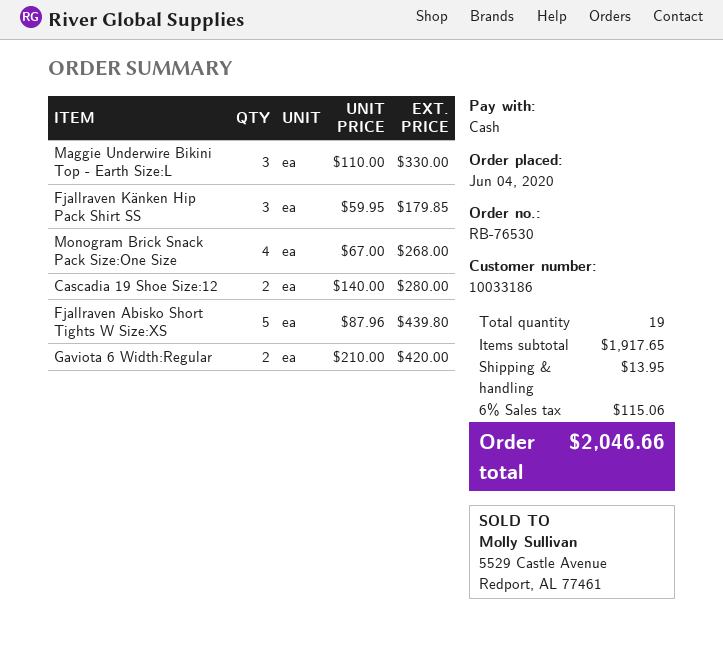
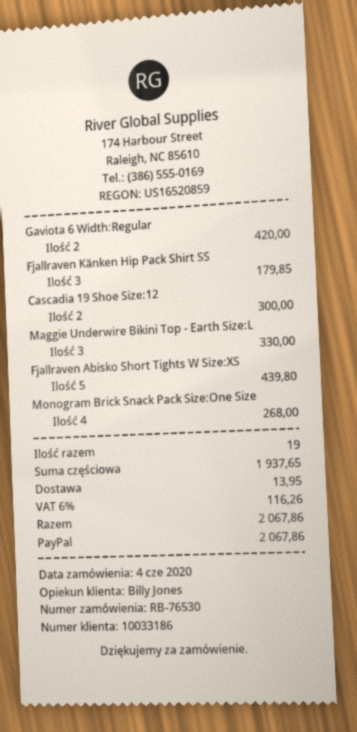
payment method: cash -> PayPal
Cascadia 19 Shoe Size:12: 2 for 280.00 -> 2 for 300.00
subtotal: 1917.65 -> 1937.65
tax: 6% = 115.06 -> 6% = 116.26
total: 2046.66 -> 2067.86

